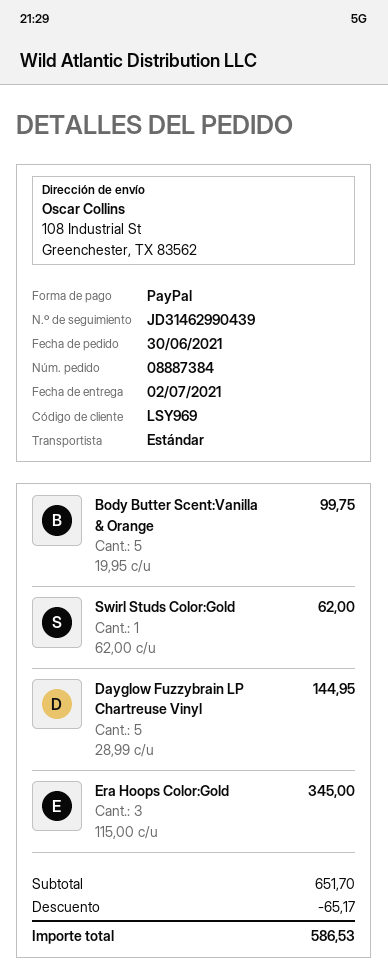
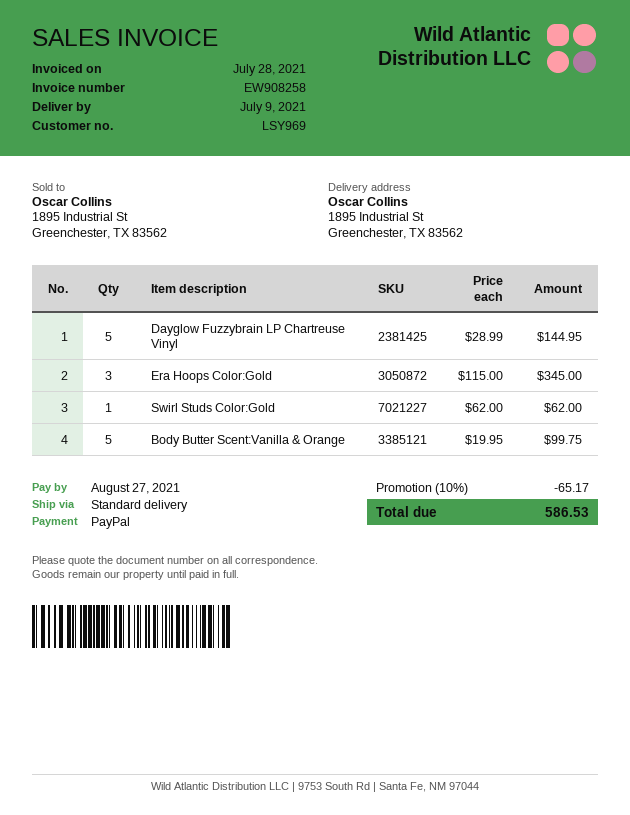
delivery date: 2021-07-02 -> 2021-07-09
ship to: 108 Industrial St, Greenchester, TX 83562 -> 1895 Industrial St, Greenchester, TX 83562

